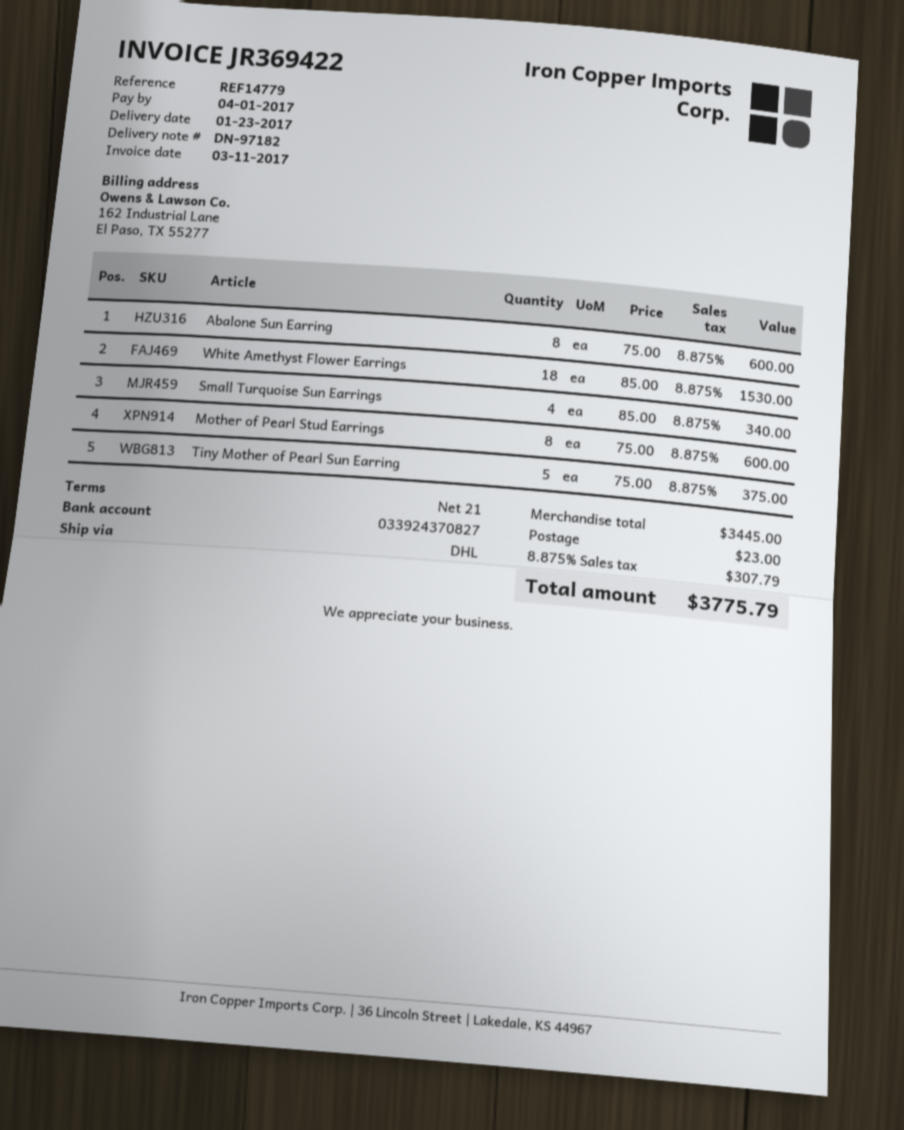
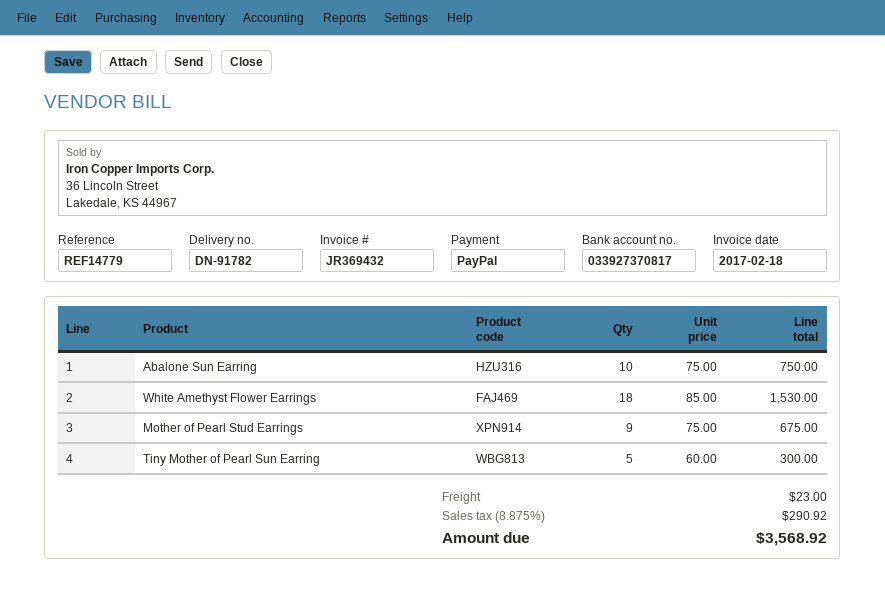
delivery note number: DN-97182 -> DN-91782
invoice number: JR369422 -> JR369432
invoice date: 2017-03-11 -> 2017-02-18
bank account: 033924370827 -> 033927370817
Abalone Sun Earring: 8 x 75.00 = 600.00 -> 10 x 75.00 = 750.00
Small Turquoise Sun Earrings: 4 x 85.00 = 340.00 -> none
Mother of Pearl Stud Earrings: 8 x 75.00 = 600.00 -> 9 x 75.00 = 675.00
Tiny Mother of Pearl Sun Earring: 5 x 75.00 = 375.00 -> 5 x 60.00 = 300.00
tax: 8.875% = 307.79 -> 8.875% = 290.92
total: 3775.79 -> 3568.92

